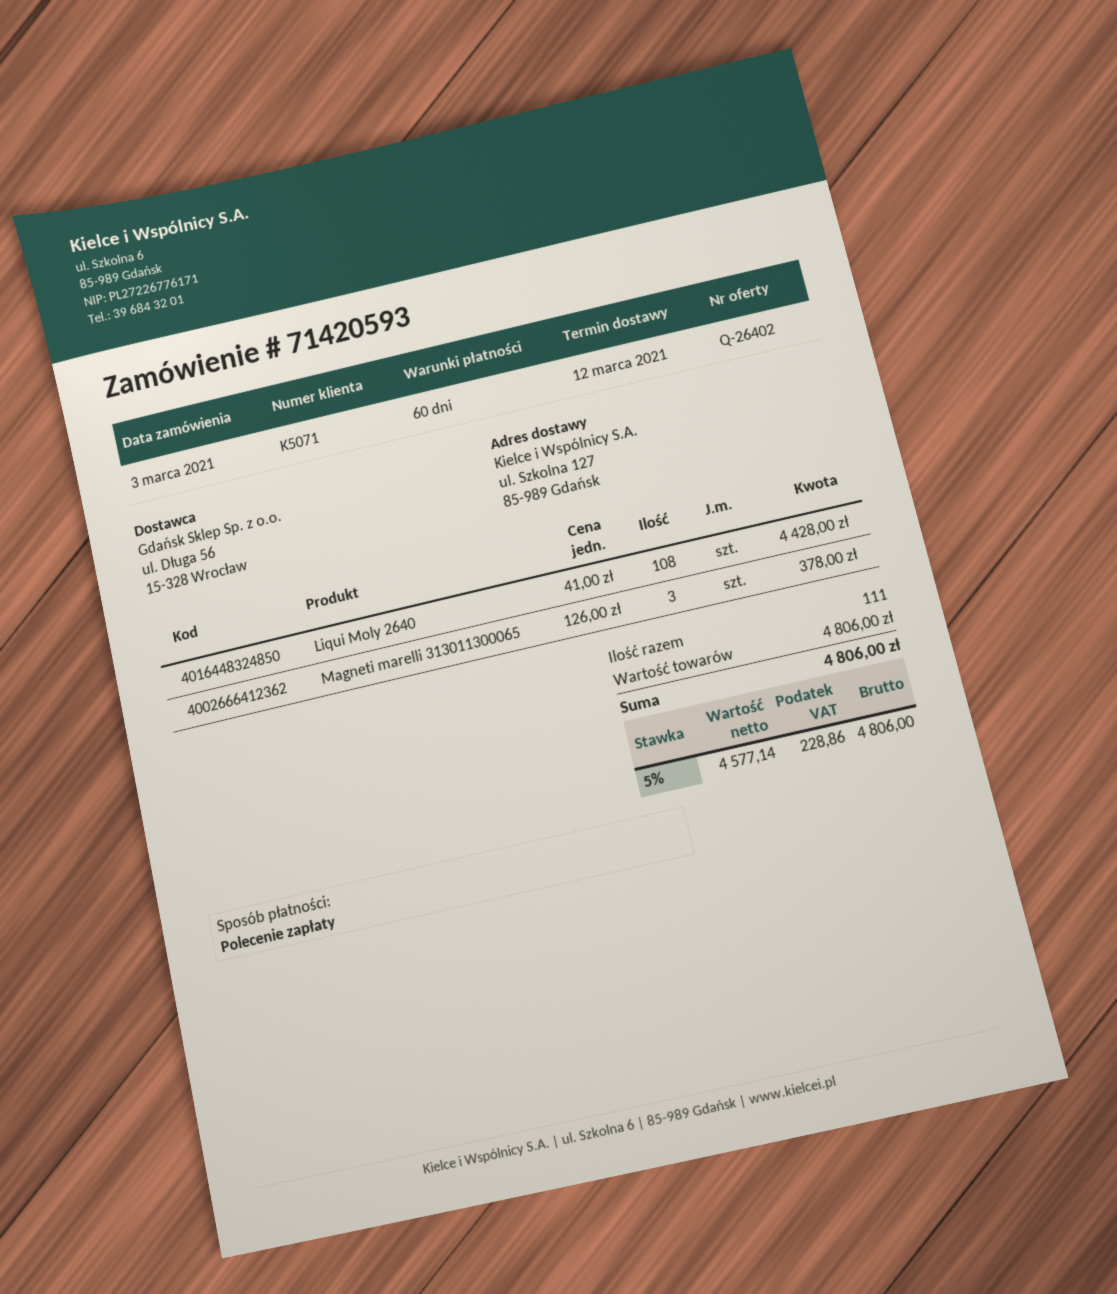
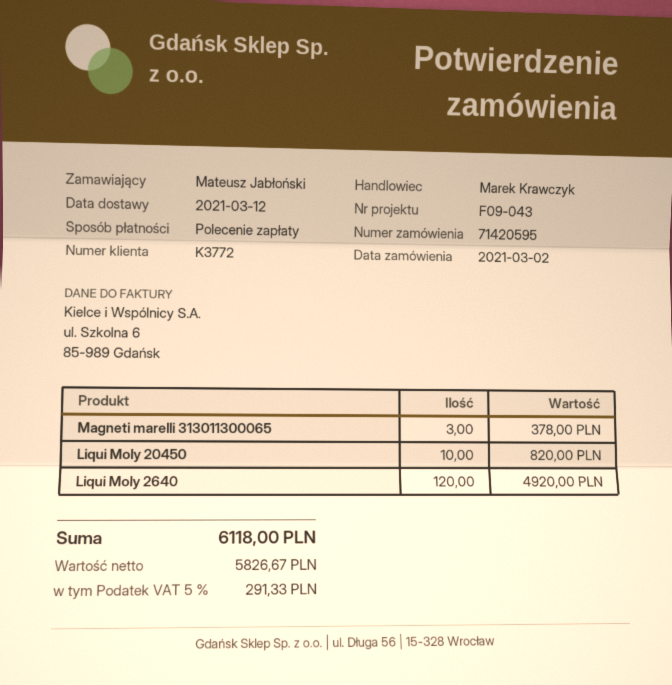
order number: 71420593 -> 71420595
order date: 2021-03-03 -> 2021-03-02
customer number: K5071 -> K3772
Liqui Moly 2640: 108 for 4428.00 -> 120 for 4920.00
Liqui Moly 20450: none -> 10 for 820.00
net: 4577.14 -> 5826.67
tax: 5% = 228.86 -> 5% = 291.33
total: 4806.00 -> 6118.00

